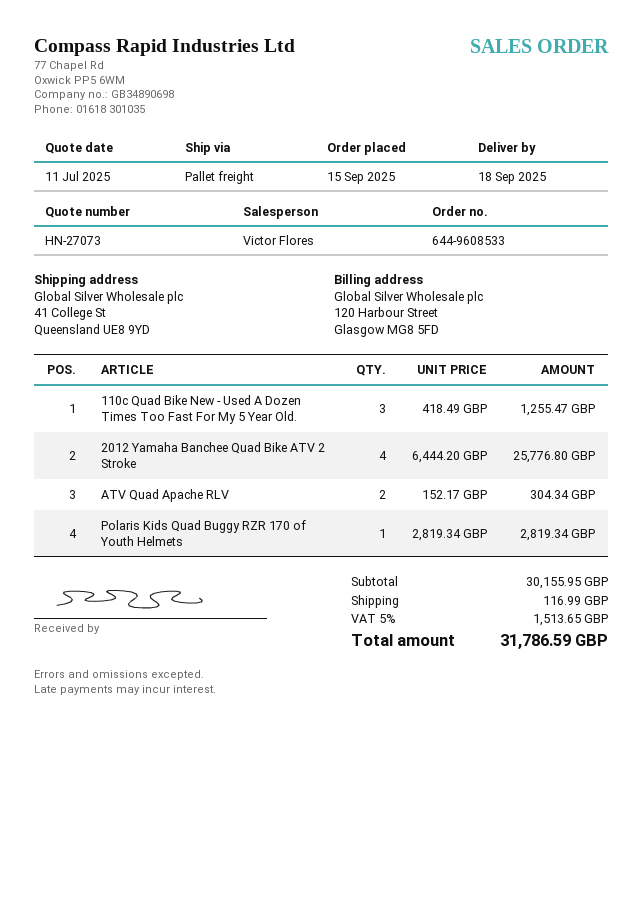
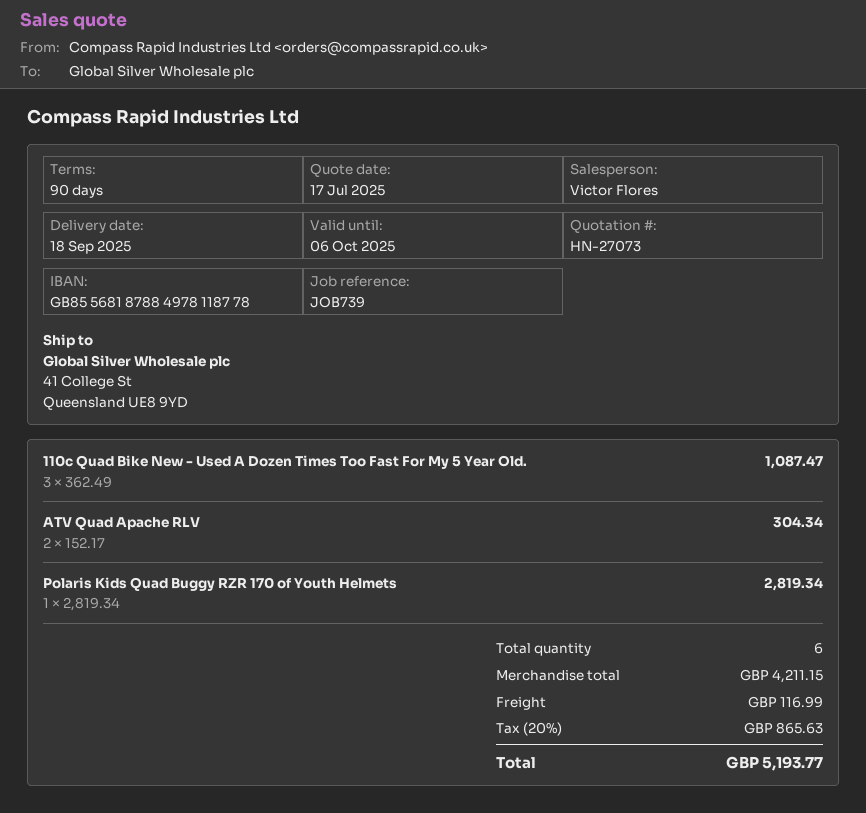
quote date: 2025-07-11 -> 2025-07-17
110c Quad Bike New - Used A Dozen Times Too Fast For My 5 Year Old.: 3 x 418.49 = 1255.47 -> 3 x 362.49 = 1087.47
2012 Yamaha Banchee Quad Bike ATV 2 Stroke: 4 x 6444.20 = 25776.80 -> none
subtotal: 30155.95 -> 4211.15
tax: 5% = 1513.65 -> 20% = 865.63
total: 31786.59 -> 5193.77

